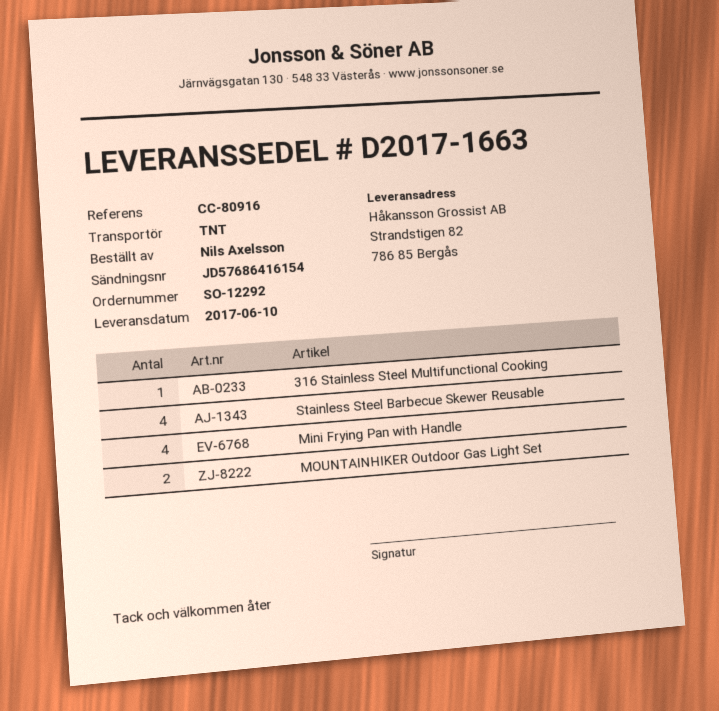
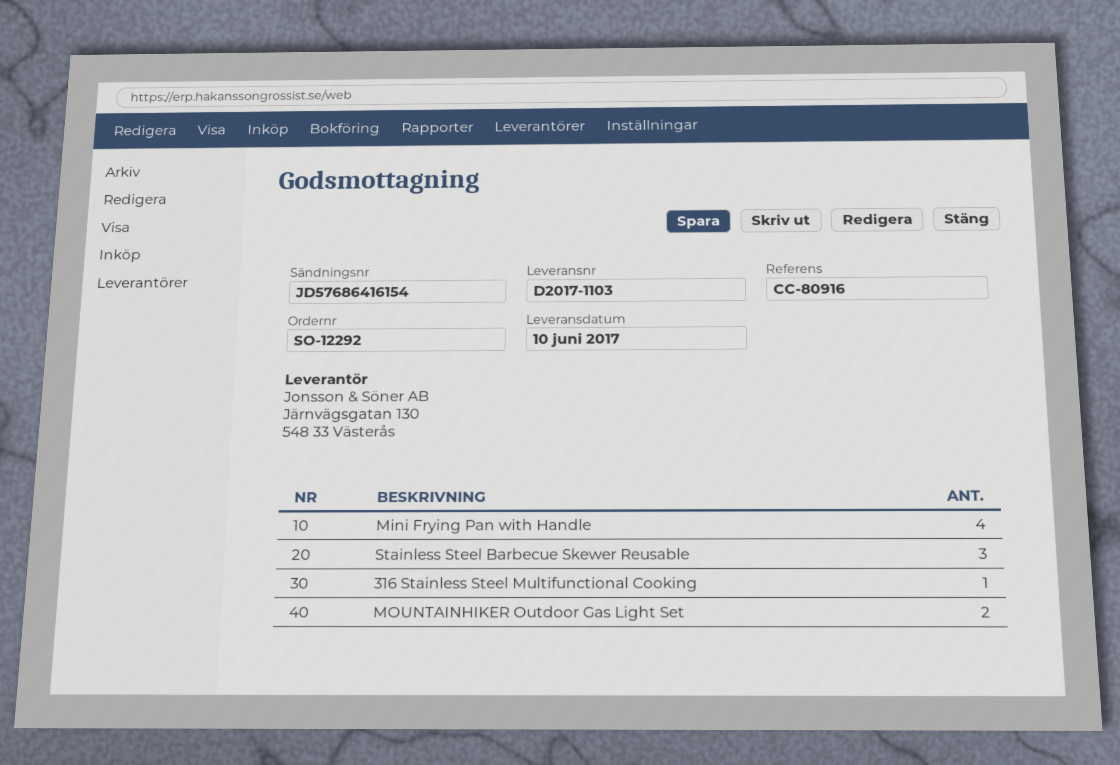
delivery note number: D2017-1663 -> D2017-1103
Stainless Steel Barbecue Skewer Reusable: 4 -> 3

